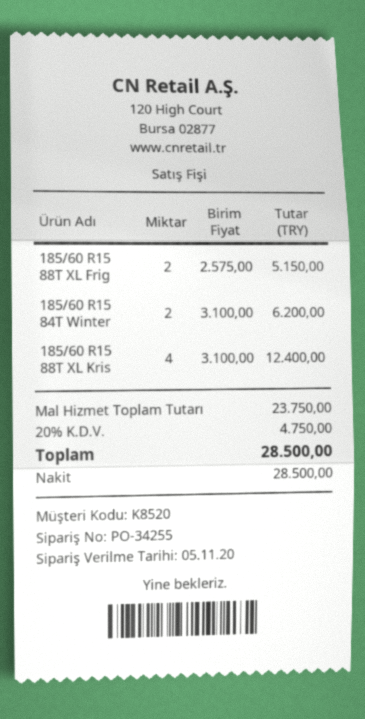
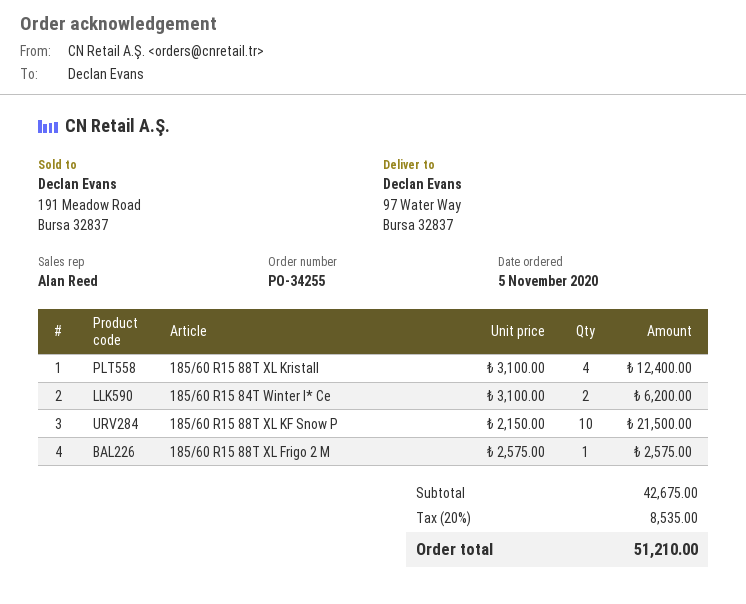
185/60 R15 88T XL Frig: 2 x 2575.00 = 5150.00 -> 1 x 2575.00 = 2575.00
185/60 R15 88T XL KF Snow P: none -> 10 x 2150.00 = 21500.00
subtotal: 23750.00 -> 42675.00
tax: 20% = 4750.00 -> 20% = 8535.00
total: 28500.00 -> 51210.00

